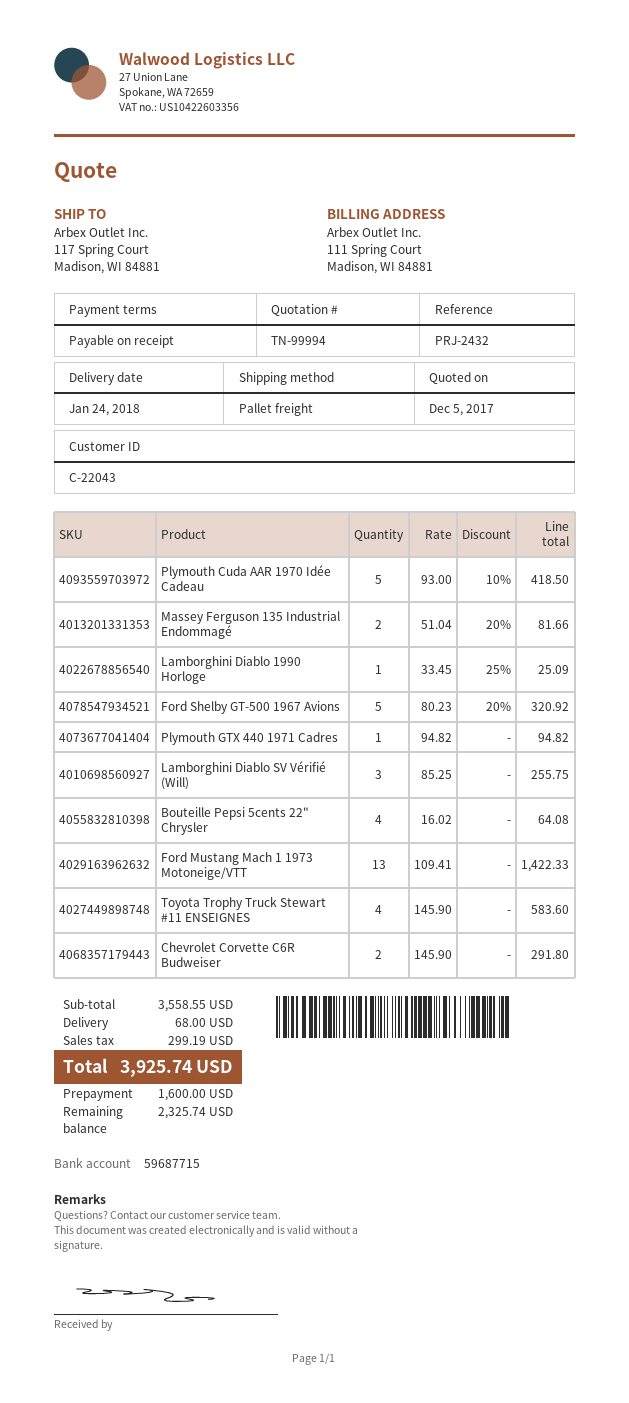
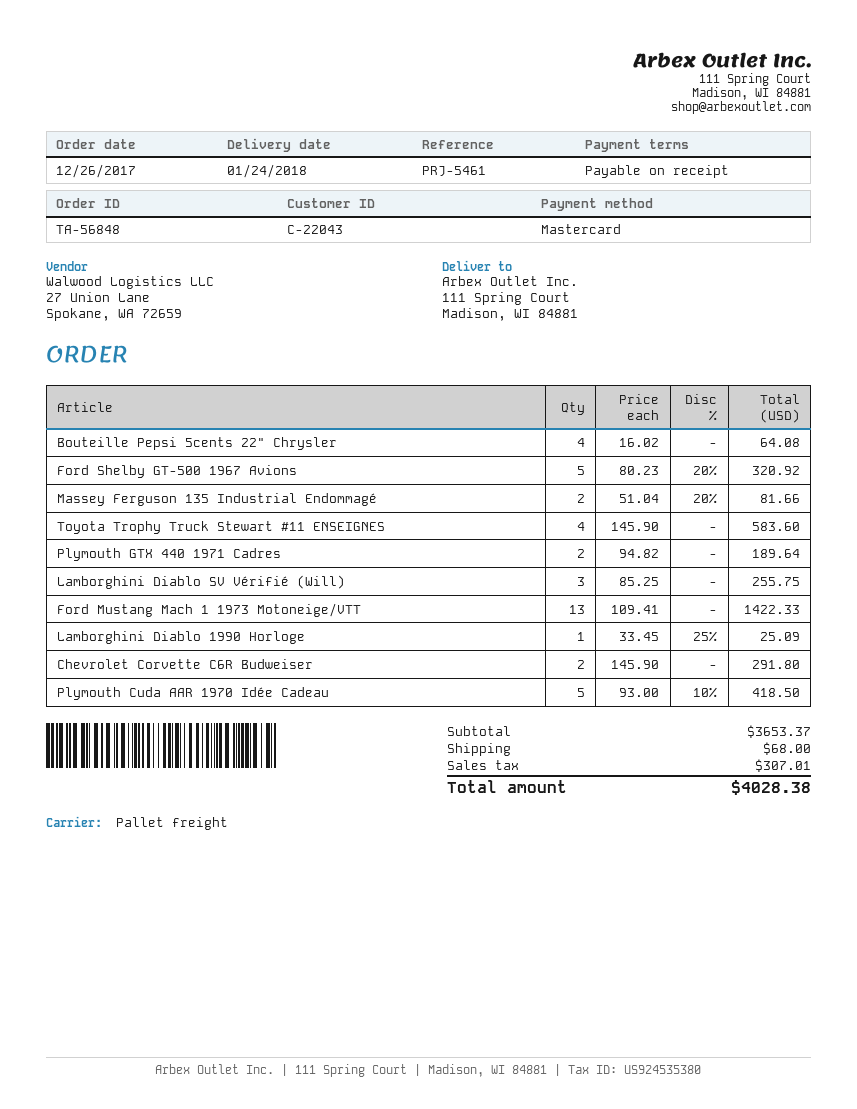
reference: PRJ-2432 -> PRJ-5461
ship to: 117 Spring Court, Madison, WI 84881 -> 111 Spring Court, Madison, WI 84881
Plymouth GTX 440 1971 Cadres: 1 x 94.82 = 94.82 -> 2 x 94.82 = 189.64
subtotal: 3558.55 -> 3653.37
tax: 299.19 -> 307.01
total: 3925.74 -> 4028.38

